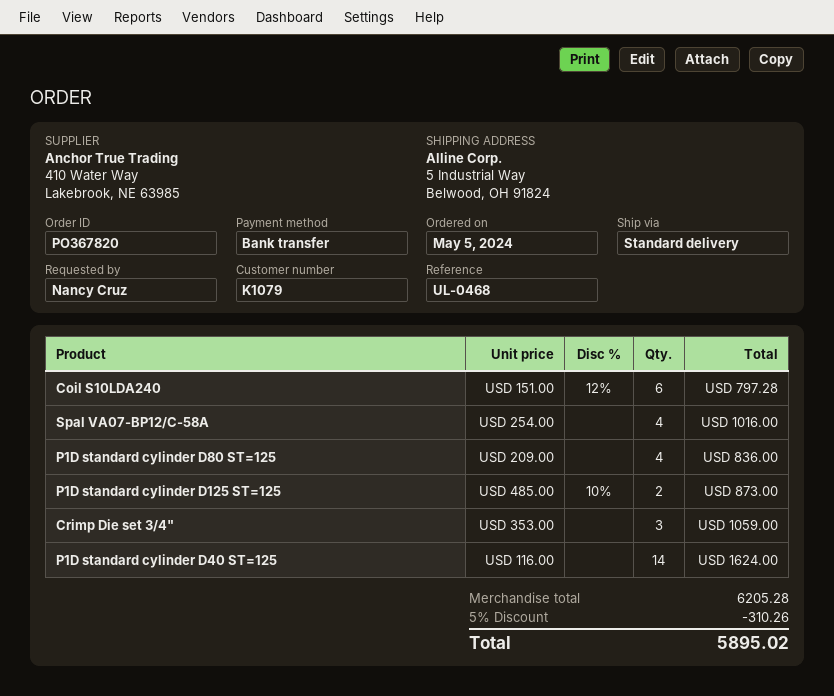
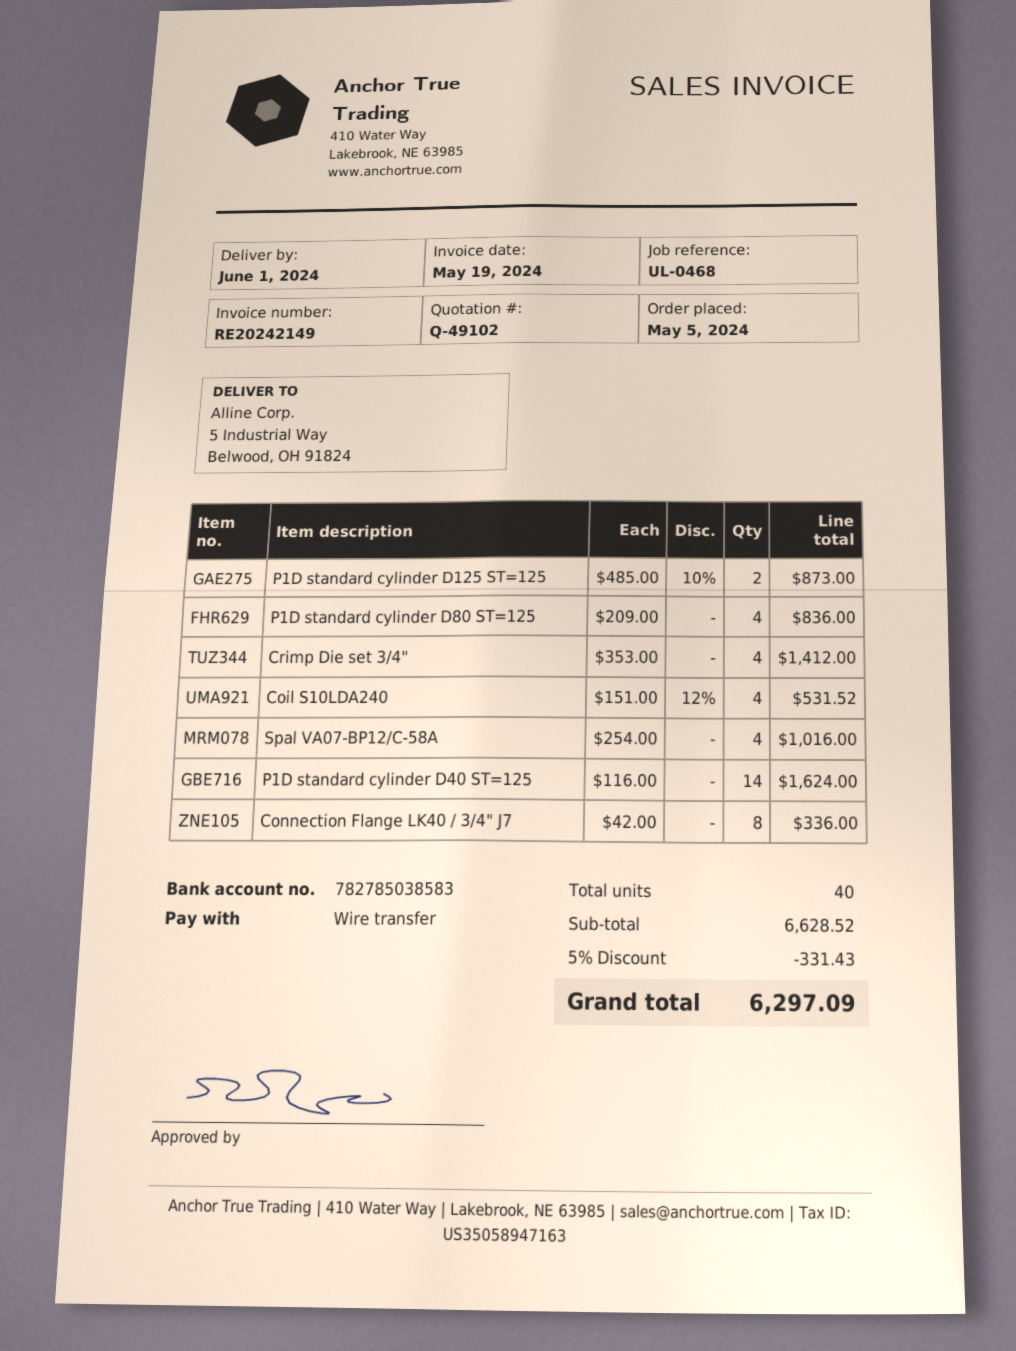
Coil S10LDA240: 6 x 151.00 - 12% = 797.28 -> 4 x 151.00 - 12% = 531.52
Crimp Die set 3/4": 3 x 353.00 = 1059.00 -> 4 x 353.00 = 1412.00
Connection Flange LK40 / 3/4" J7: none -> 8 x 42.00 = 336.00
subtotal: 6205.28 -> 6628.52
discount: 5% = 310.26 -> 5% = 331.43
total: 5895.02 -> 6297.09

